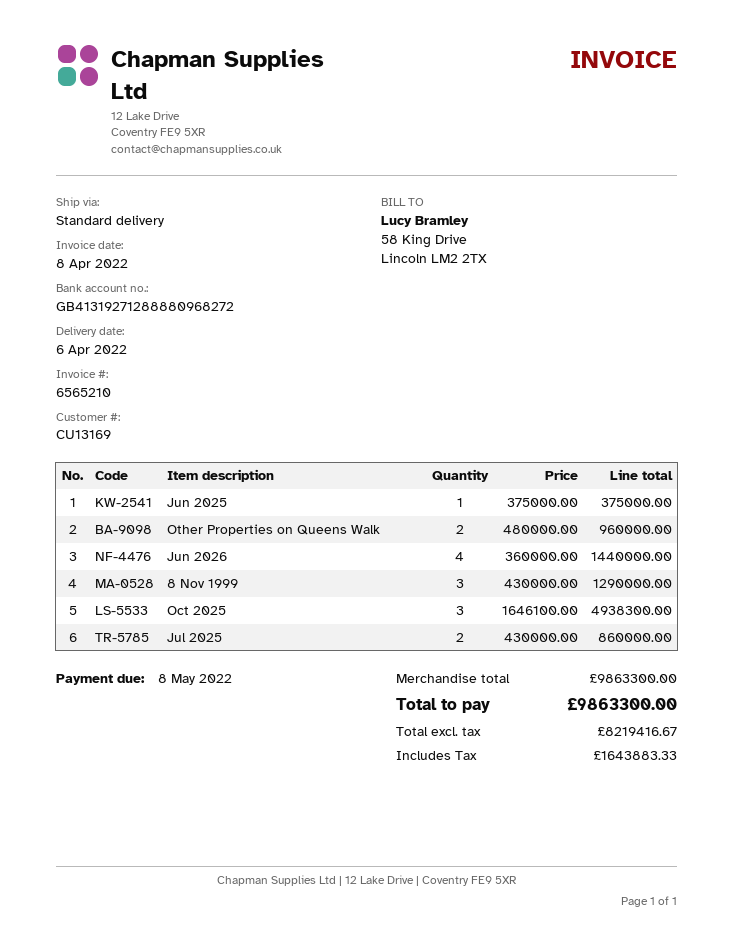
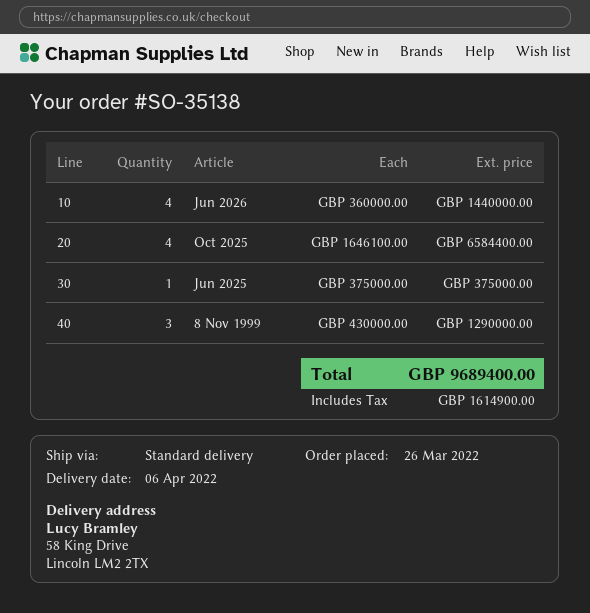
Other Properties on Queens Walk: 2 x 480000.00 = 960000.00 -> none
Oct 2025: 3 x 1646100.00 = 4938300.00 -> 4 x 1646100.00 = 6584400.00
Jul 2025: 2 x 430000.00 = 860000.00 -> none
tax: 1643883.33 -> 1614900.00
total: 9863300.00 -> 9689400.00

